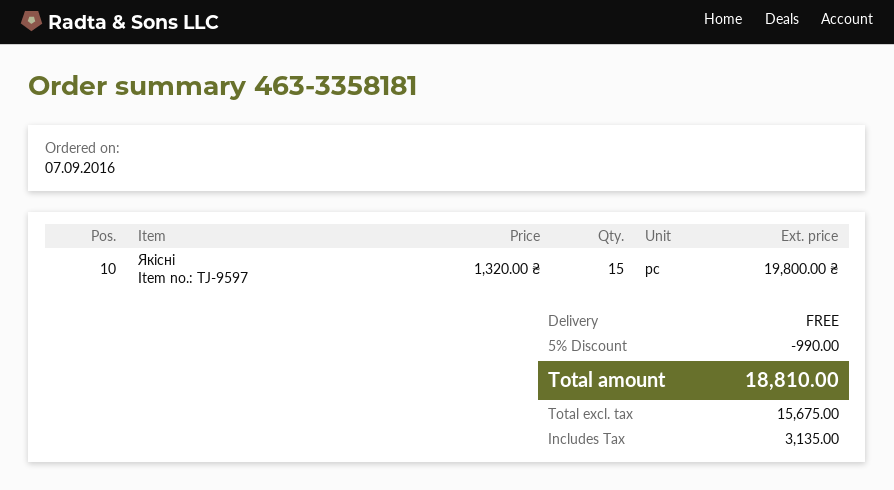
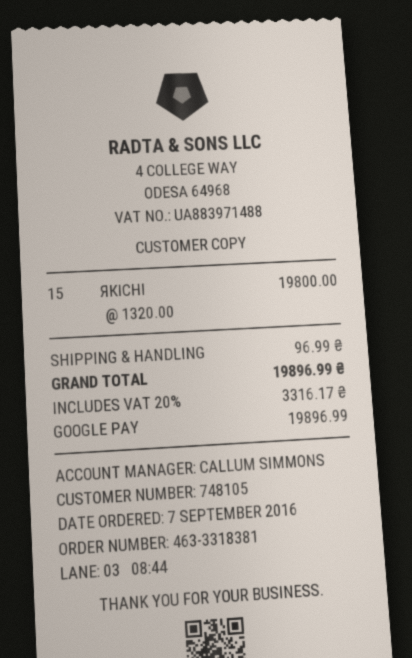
order number: 463-3358181 -> 463-3318381
discount: 5% = 990.00 -> none
shipping: 0.00 -> 96.99
tax: 3135.00 -> 3316.17
total: 18810.00 -> 19896.99

